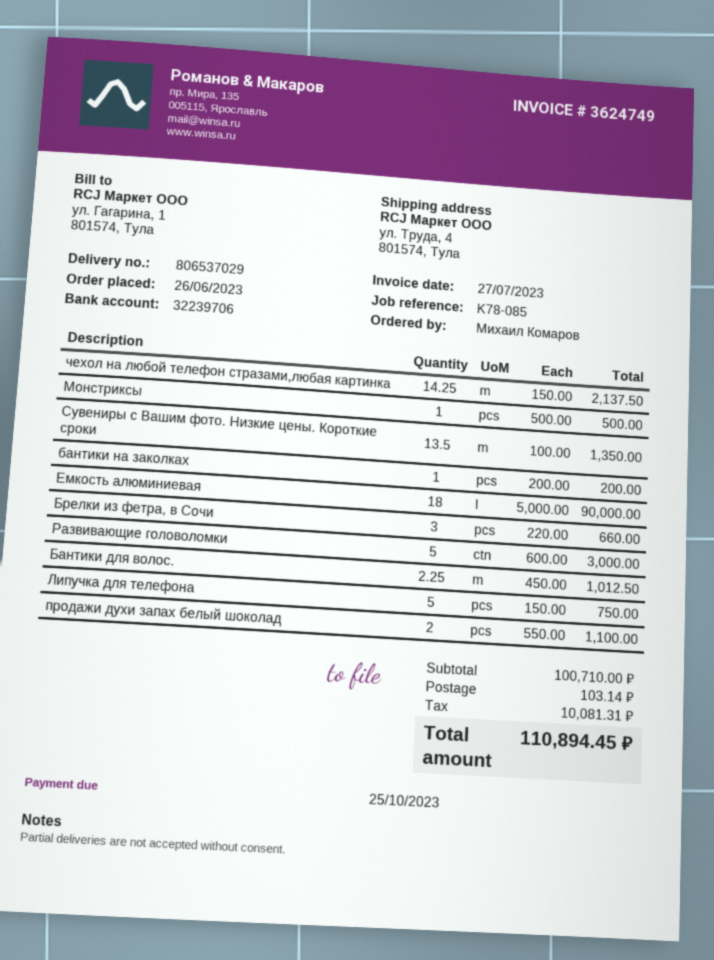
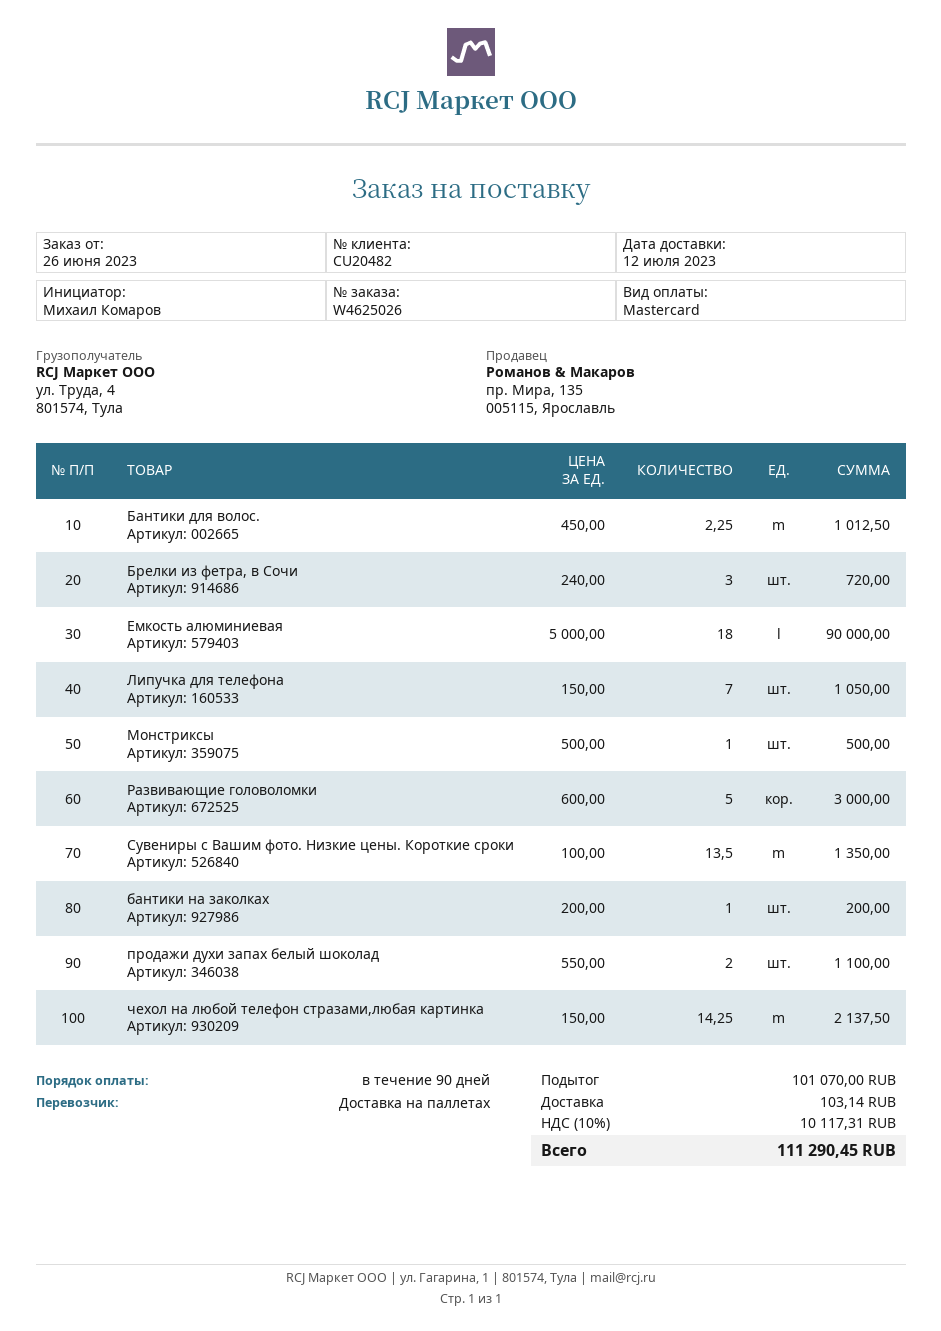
Брелки из фетра, в Сочи: 3 x 220.00 = 660.00 -> 3 x 240.00 = 720.00
Липучка для телефона: 5 x 150.00 = 750.00 -> 7 x 150.00 = 1050.00
subtotal: 100710.00 -> 101070.00
tax: 10081.31 -> 10117.31
total: 110894.45 -> 111290.45

